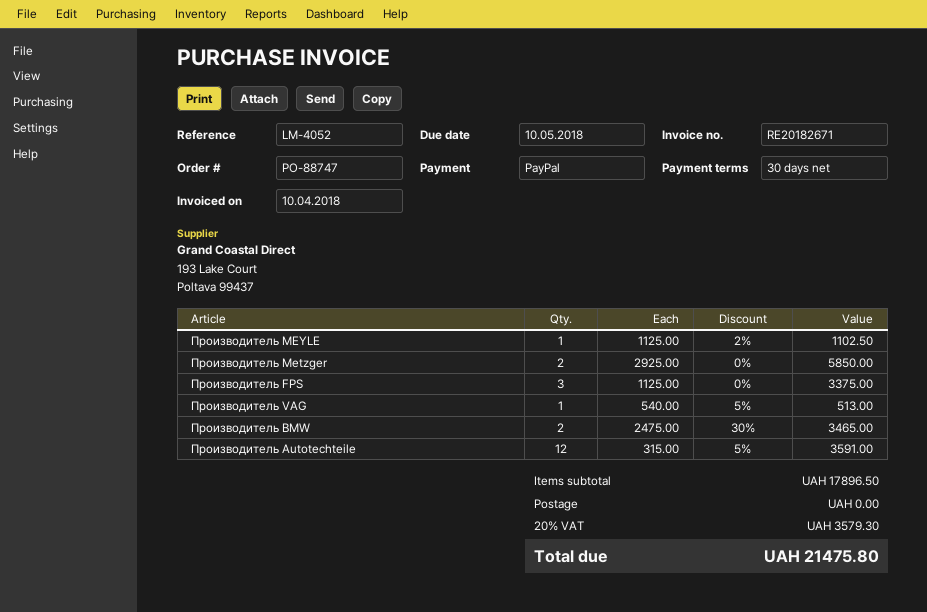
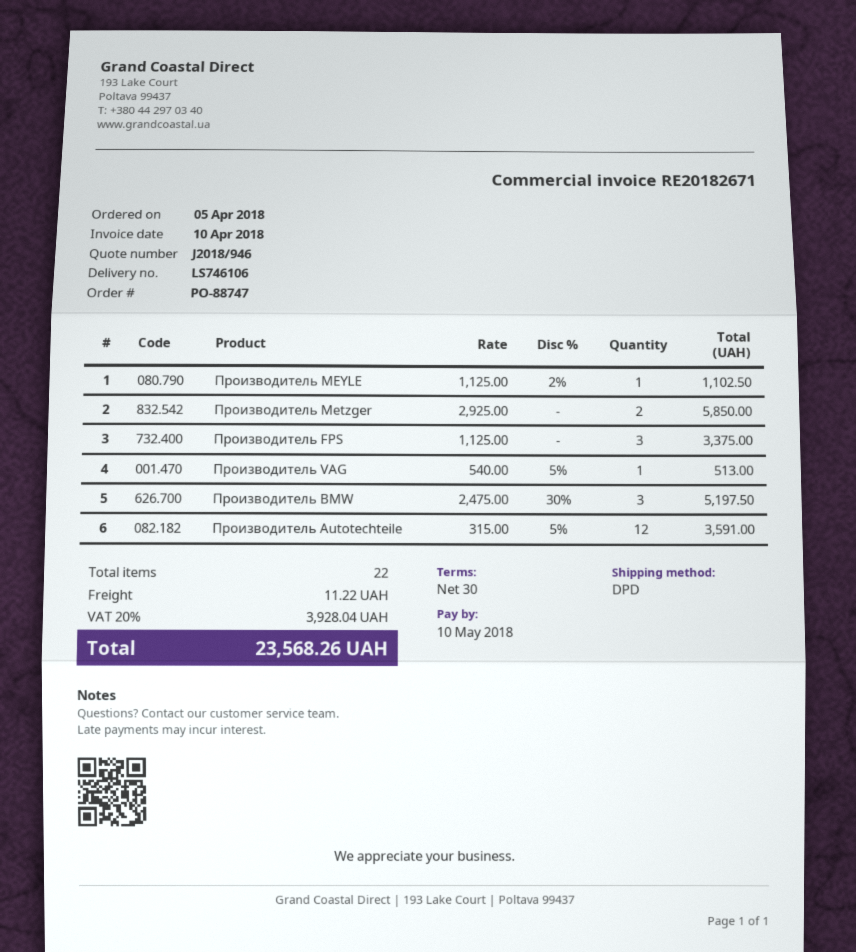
Производитель BMW: 2 x 2475.00 - 30% = 3465.00 -> 3 x 2475.00 - 30% = 5197.50
shipping: 0.00 -> 11.22
tax: 20% = 3579.30 -> 20% = 3928.04
total: 21475.80 -> 23568.26

